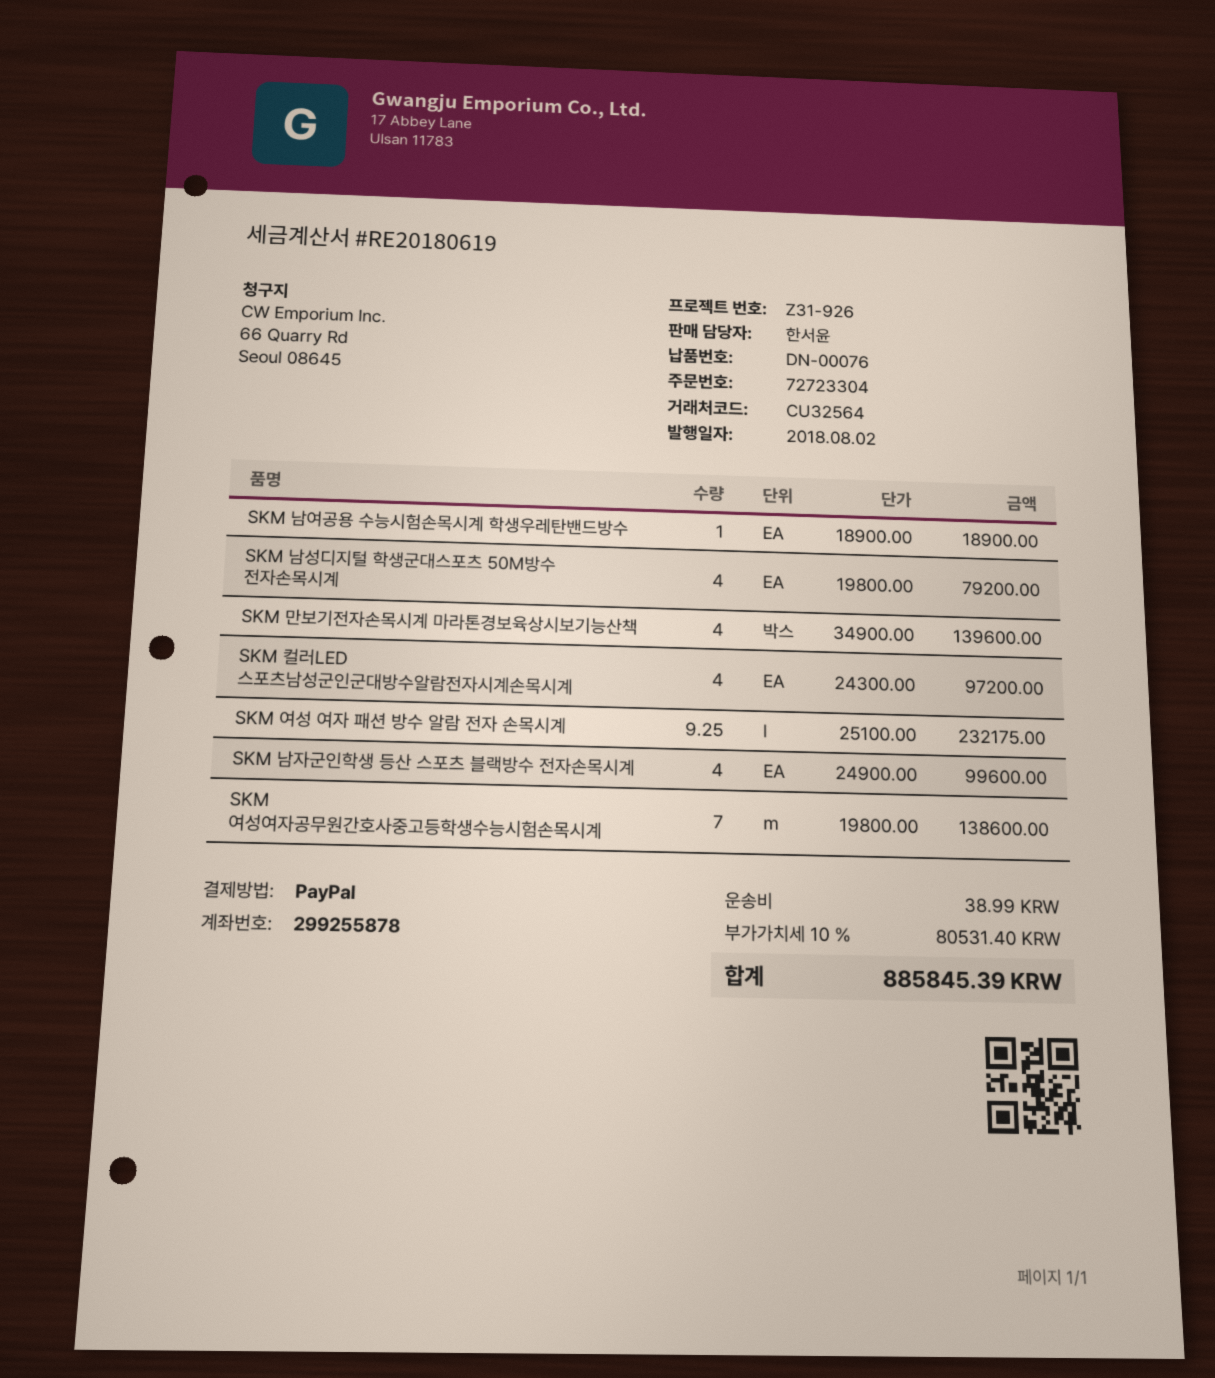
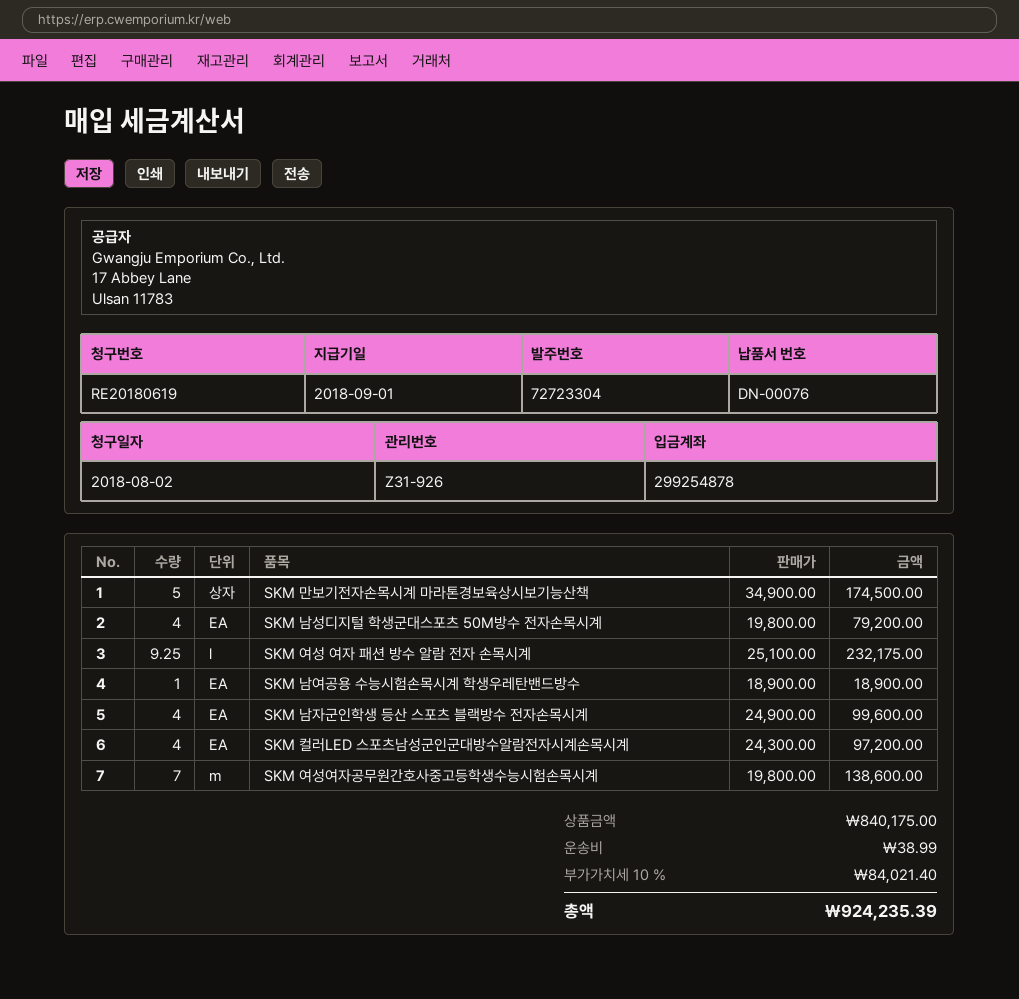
bank account: 299255878 -> 299254878
SKM 만보기전자손목시계 마라톤경보육상시보기능산책: 4 x 34900.00 = 139600.00 -> 5 x 34900.00 = 174500.00
tax: 10% = 80531.40 -> 10% = 84021.40
total: 885845.39 -> 924235.39

